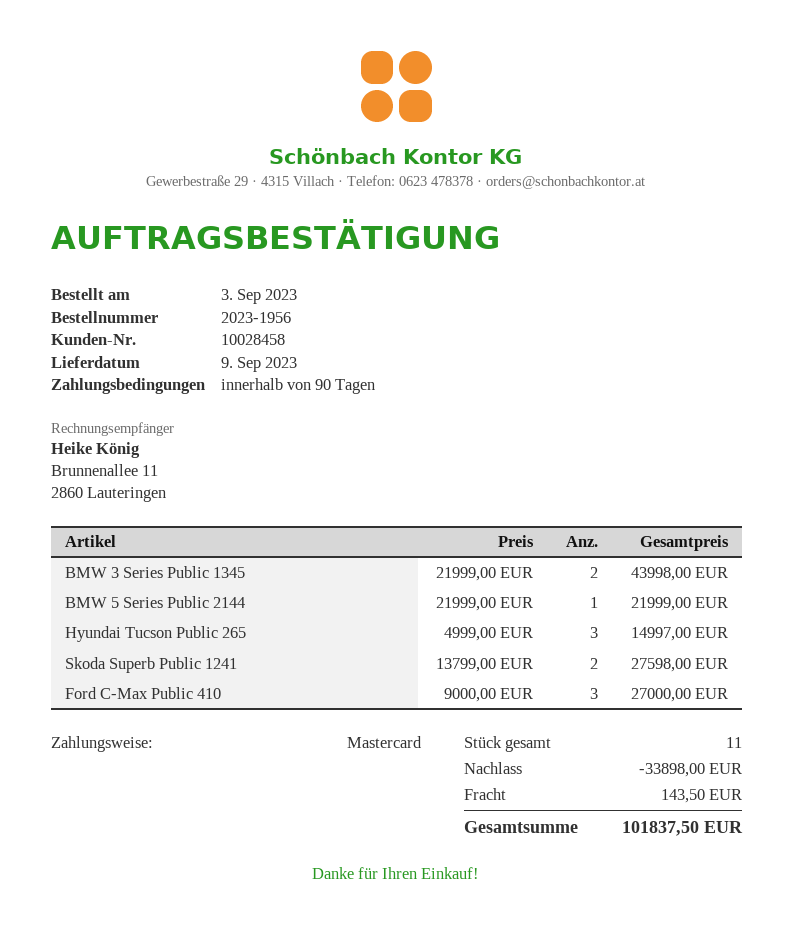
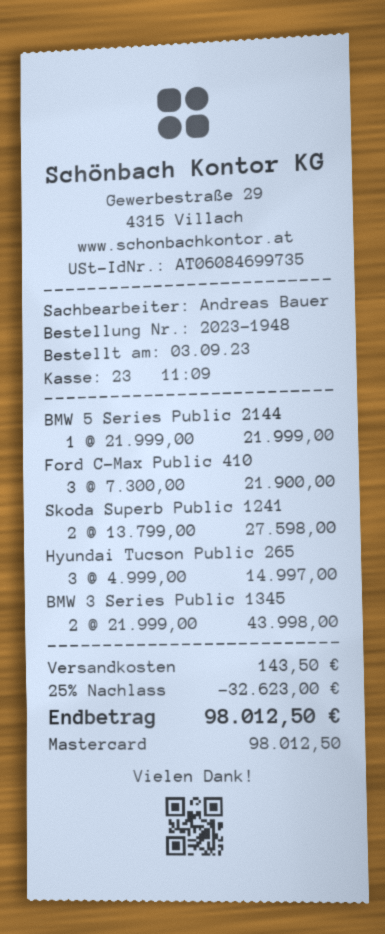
order number: 2023-1956 -> 2023-1948
Ford C-Max Public 410: 3 x 9000.00 = 27000.00 -> 3 x 7300.00 = 21900.00
discount: 33898.00 -> 32623.00
total: 101837.50 -> 98012.50

